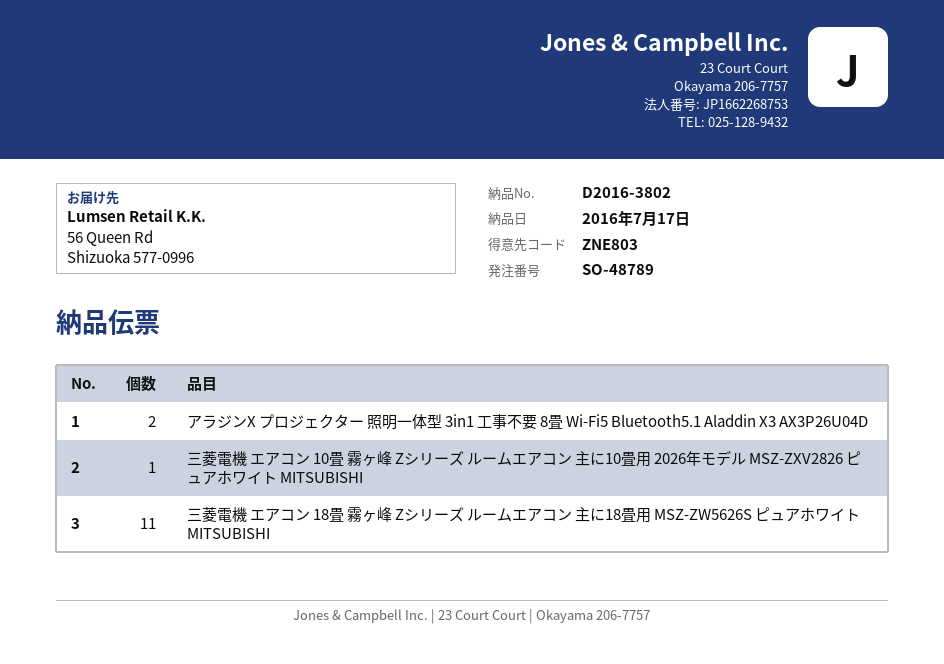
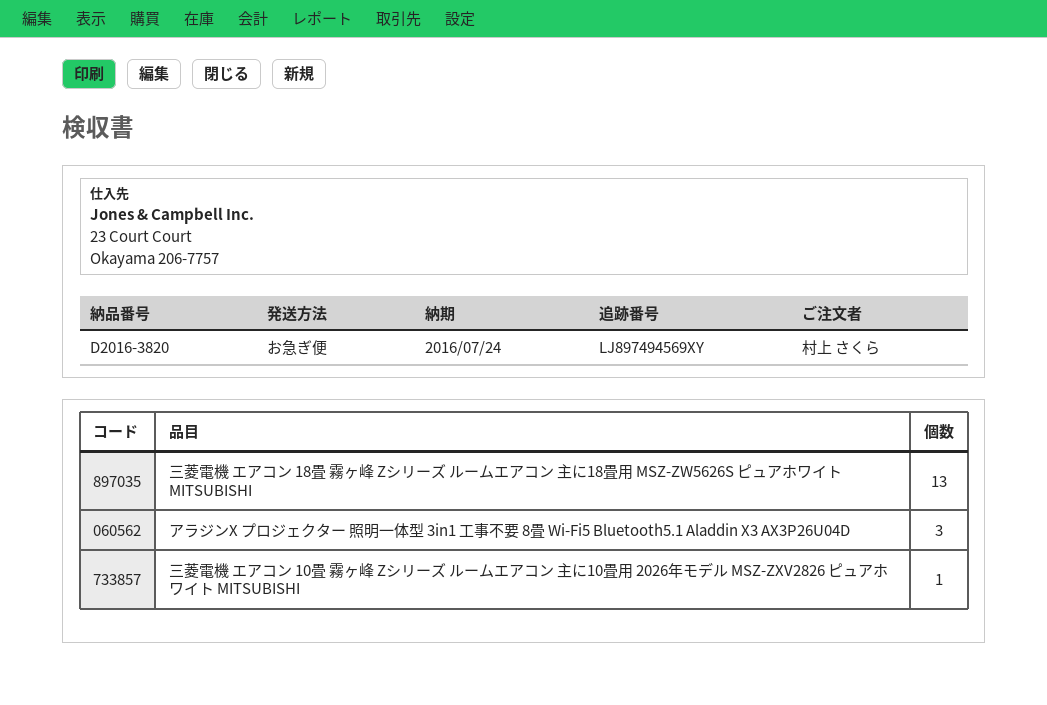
delivery note number: D2016-3802 -> D2016-3820
delivery date: 2016-07-17 -> 2016-07-24
アラジンX プロジェクター 照明一体型 3in1 工事不要 8畳 Wi-Fi5 Bluetooth5.1 Aladdin X3 AX3P26U04D: 2 -> 3
三菱電機 エアコン 18畳 霧ヶ峰 Zシリーズ ルームエアコン 主に18畳用 MSZ-ZW5626S ピュアホワイト MITSUBISHI: 11 -> 13

